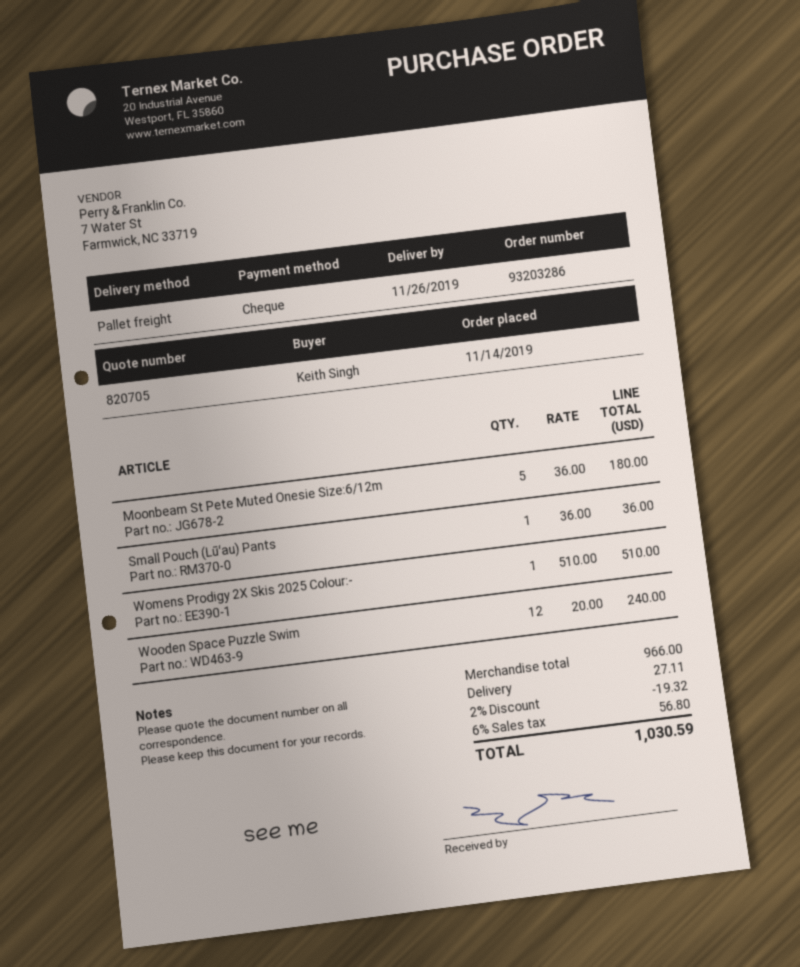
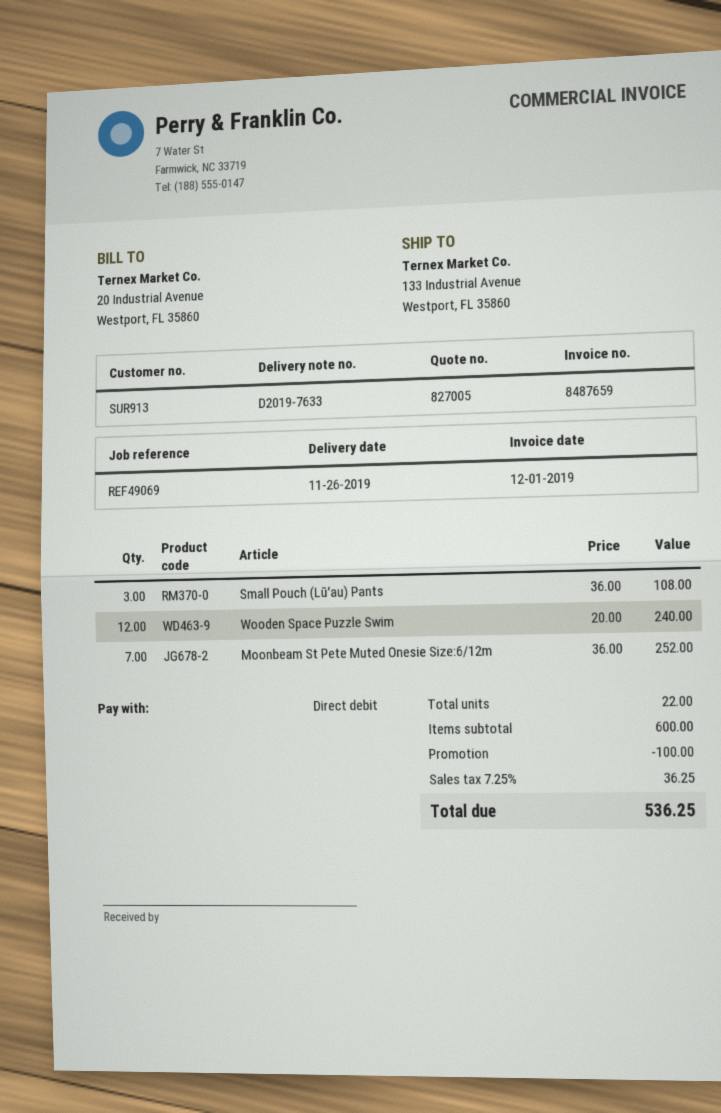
quote number: 820705 -> 827005
payment method: cheque -> direct debit
Moonbeam St Pete Muted Onesie Size:6/12m: 5 x 36.00 = 180.00 -> 7 x 36.00 = 252.00
Small Pouch (Lūʻau) Pants: 1 x 36.00 = 36.00 -> 3 x 36.00 = 108.00
Womens Prodigy 2X Skis 2025 Colour:-: 1 x 510.00 = 510.00 -> none
subtotal: 966.00 -> 600.00
discount: 19.32 -> 100.00
shipping: 27.11 -> none
tax: 6% = 56.80 -> 7.25% = 36.25
total: 1030.59 -> 536.25

